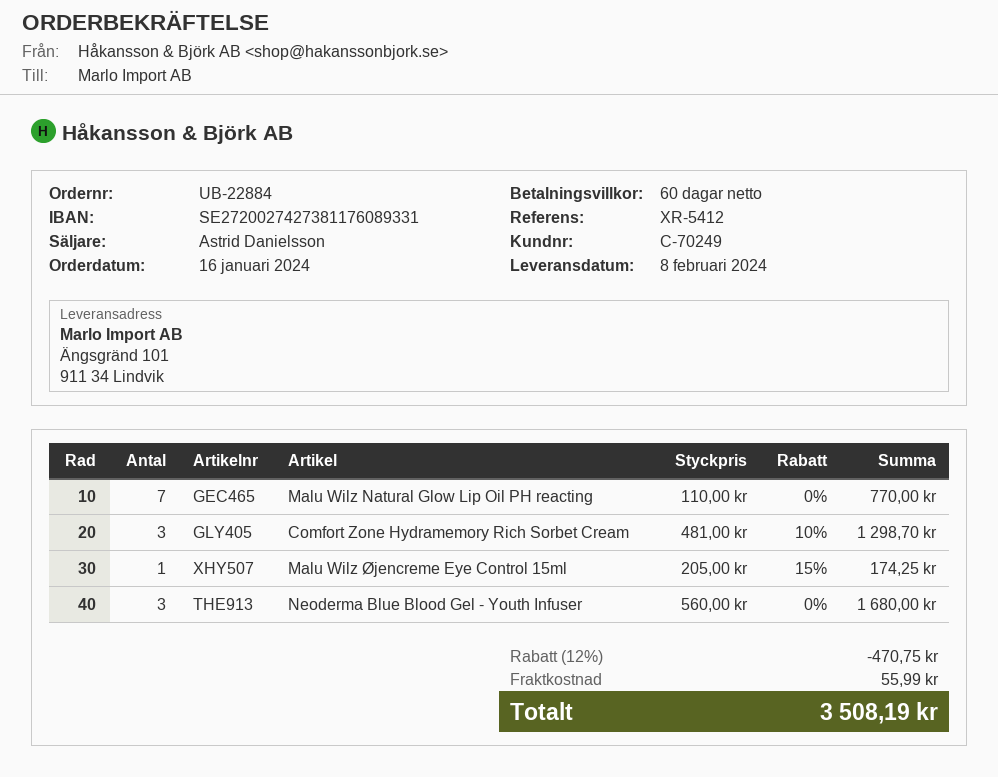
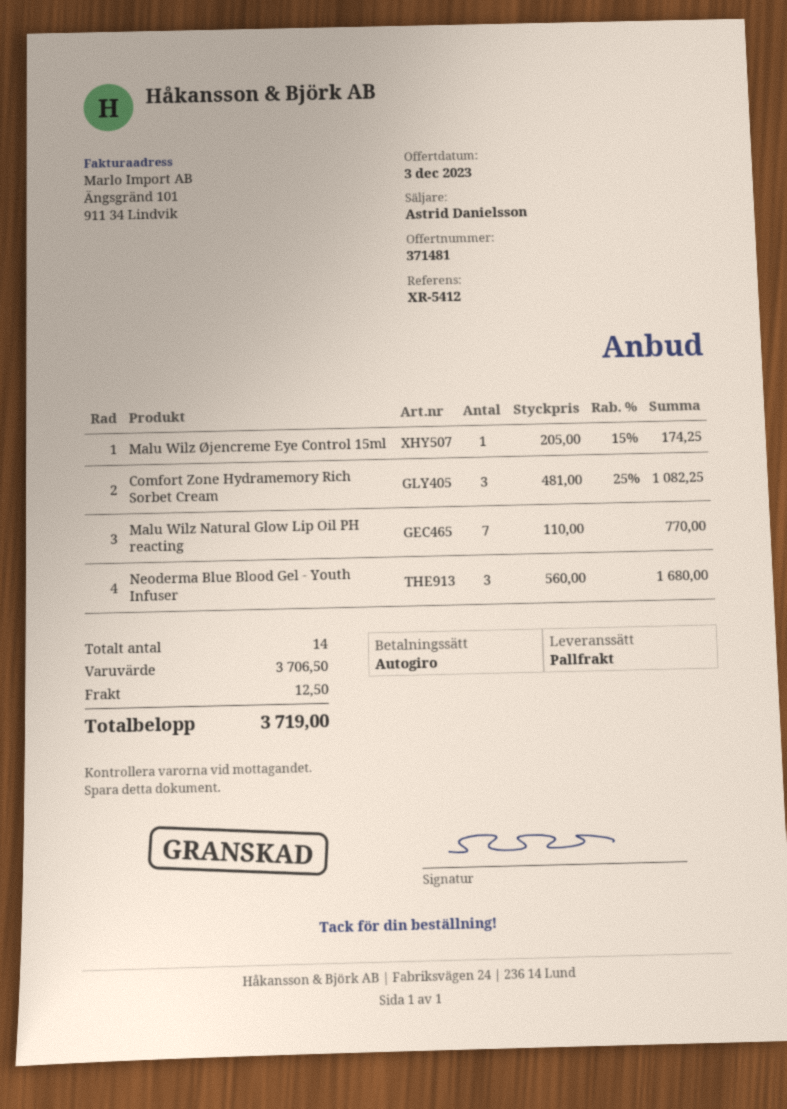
Comfort Zone Hydramemory Rich Sorbet Cream: 3 x 481.00 - 10% = 1298.70 -> 3 x 481.00 - 25% = 1082.25
discount: 12% = 470.75 -> none
shipping: 55.99 -> 12.50
total: 3508.19 -> 3719.00

